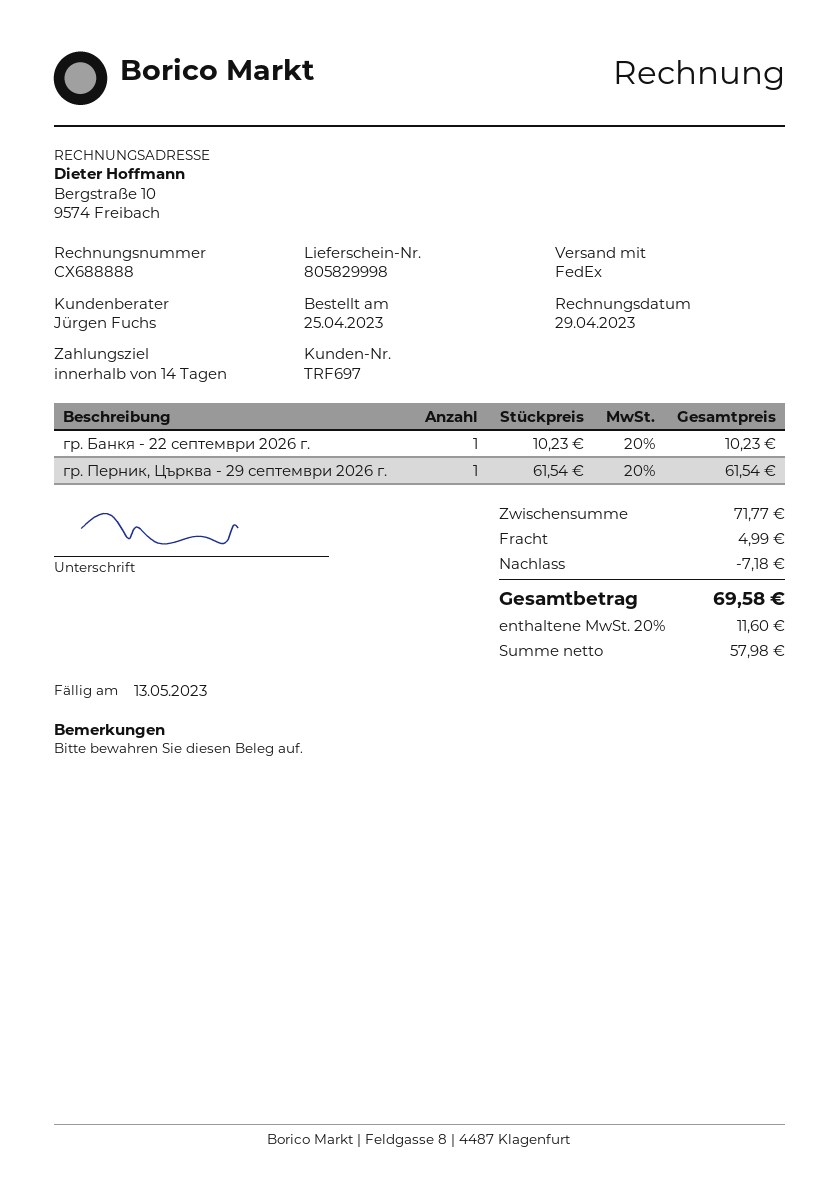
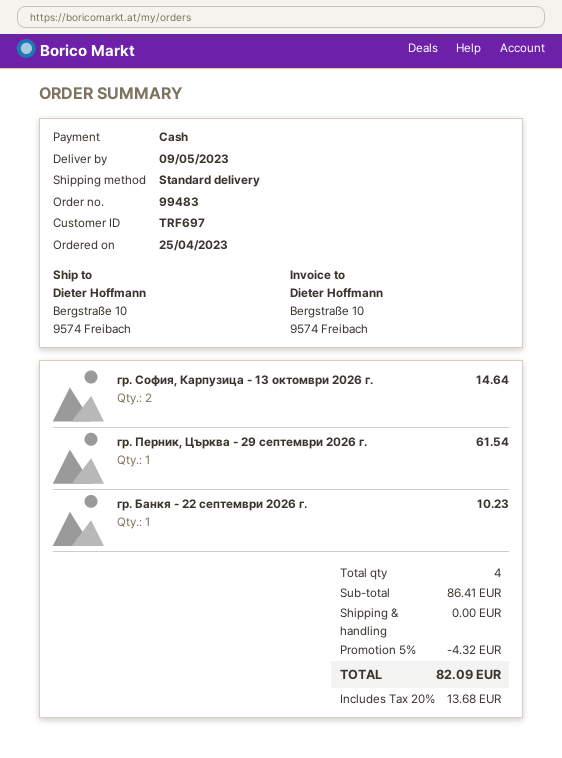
shipping method: FedEx -> standard
гр. София, Карпузица - 13 октомври 2026 г.: none -> 2 for 14.64
subtotal: 71.77 -> 86.41
discount: 7.18 -> 4.32
shipping: 4.99 -> 0.00
tax: 20% = 11.60 -> 20% = 13.68
total: 69.58 -> 82.09

